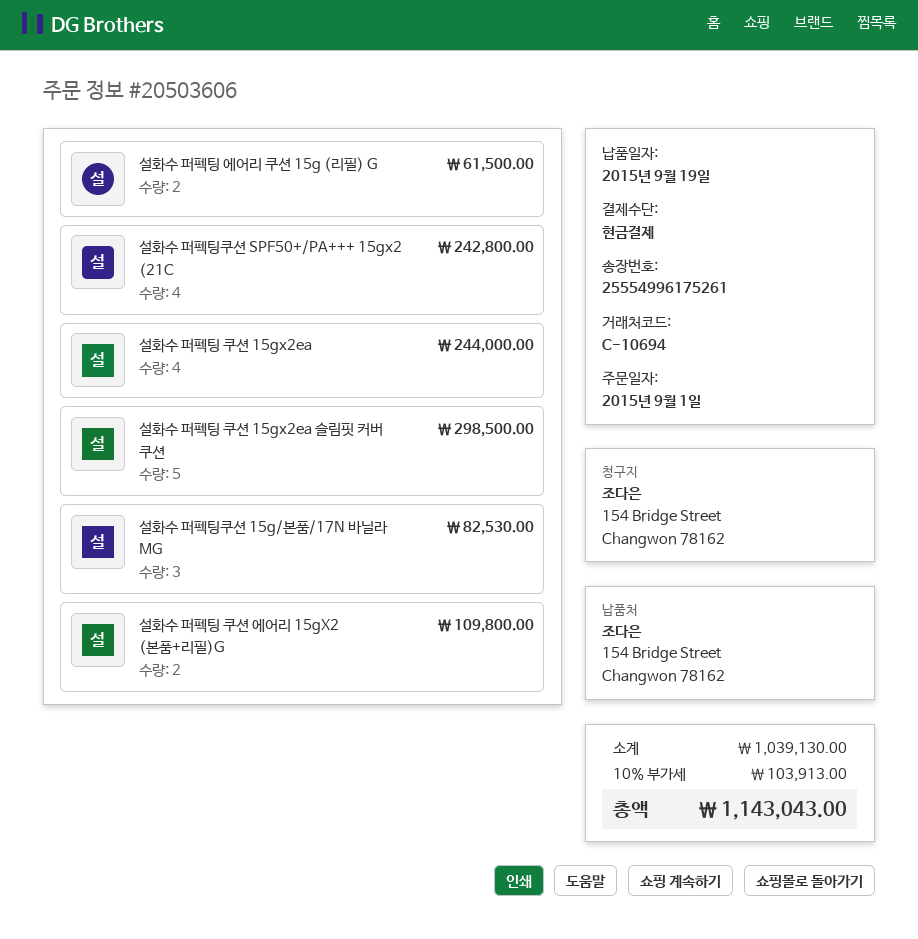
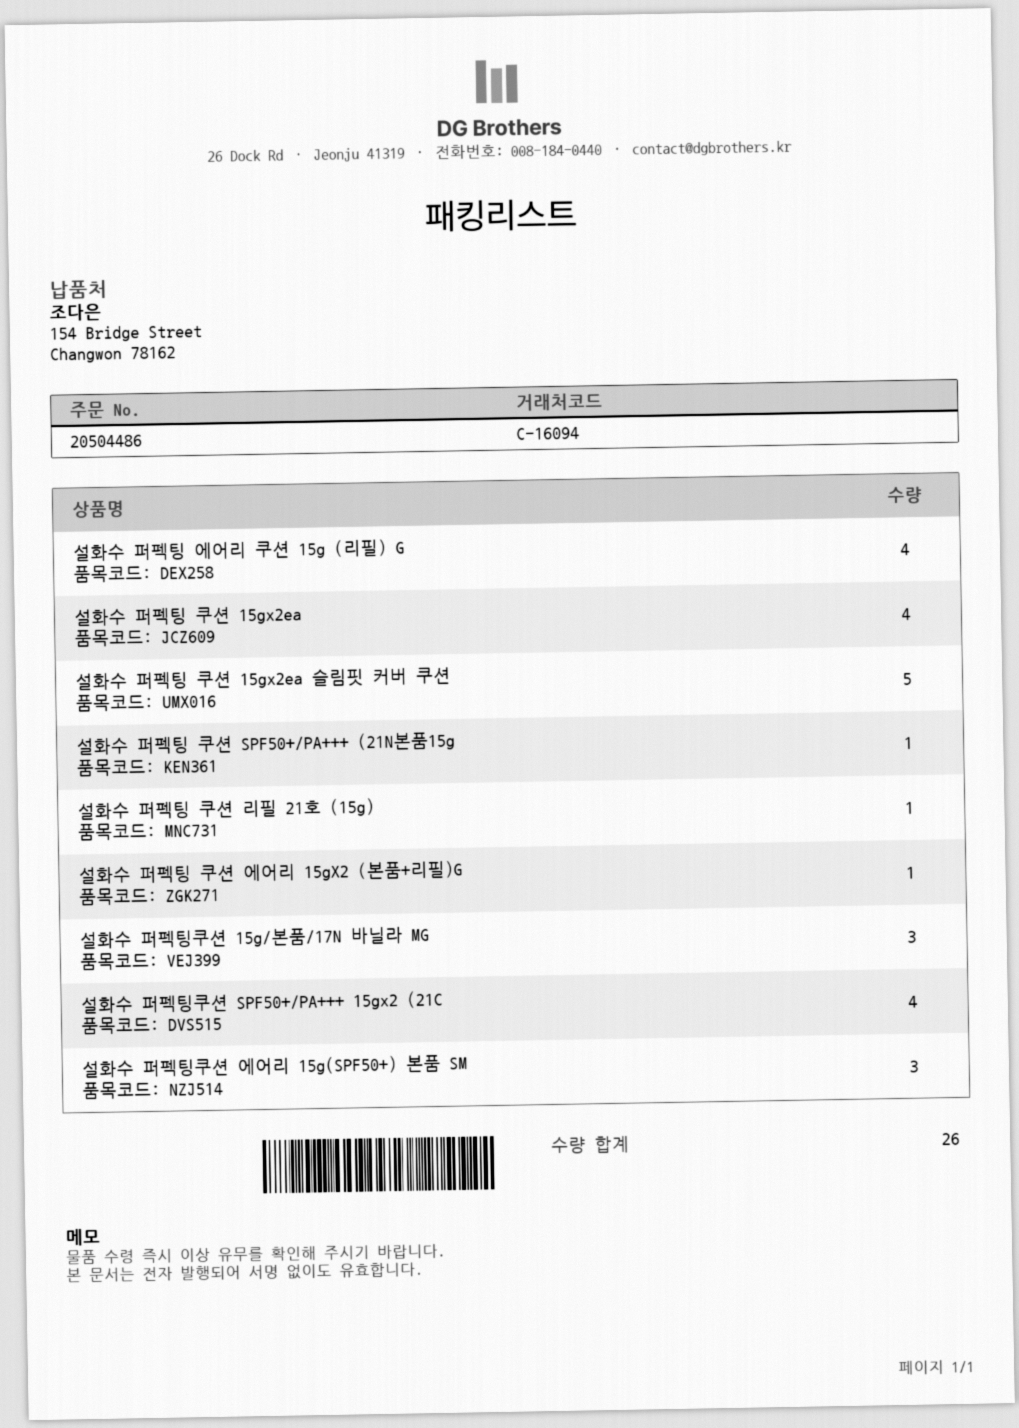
order number: 20503606 -> 20504486
customer number: C-10694 -> C-16094
설화수 퍼펙팅 에어리 쿠션 15g (리필) G: 2 -> 4
설화수 퍼펙팅 쿠션 에어리 15gX2 (본품+리필)G: 2 -> 1
설화수 퍼펙팅 쿠션 SPF50+/PA+++ (21N본품15g: none -> 1
설화수 퍼펙팅 쿠션 리필 21호 (15g): none -> 1
설화수 퍼펙팅쿠션 에어리 15g(SPF50+) 본품 SM: none -> 3

